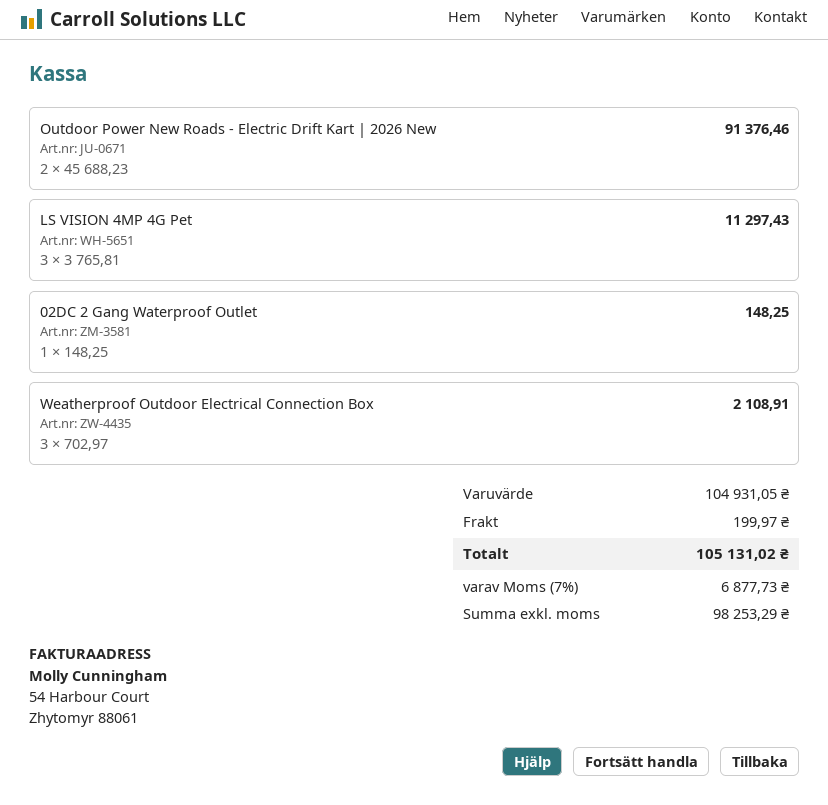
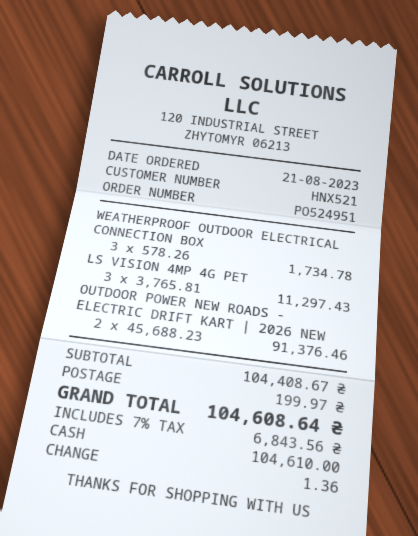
02DC 2 Gang Waterproof Outlet: 1 x 148.25 = 148.25 -> none
Weatherproof Outdoor Electrical Connection Box: 3 x 702.97 = 2108.91 -> 3 x 578.26 = 1734.78
subtotal: 104931.05 -> 104408.67
tax: 7% = 6877.73 -> 7% = 6843.56
total: 105131.02 -> 104608.64

